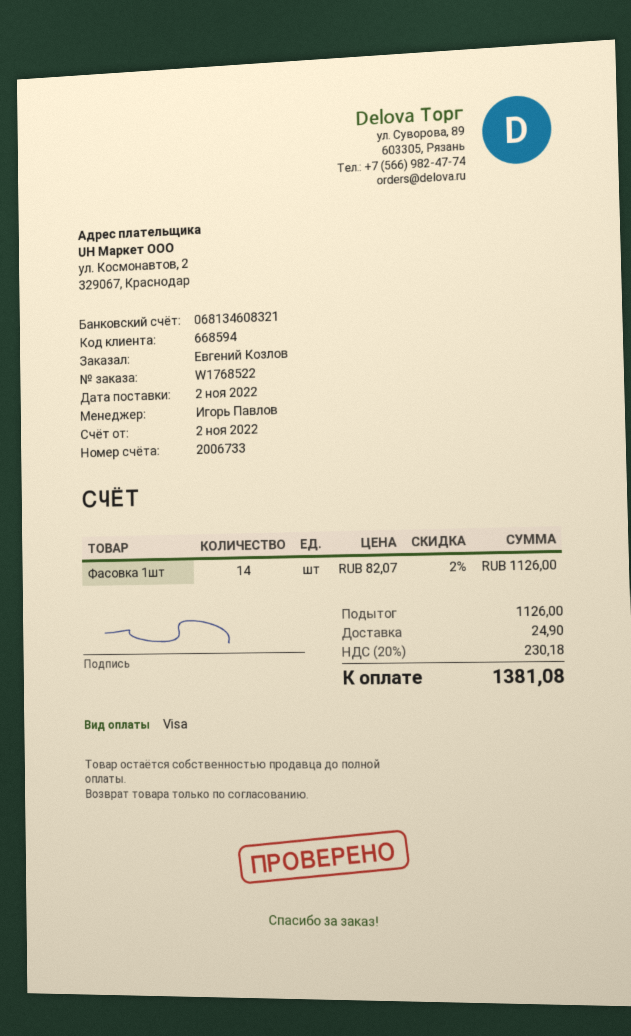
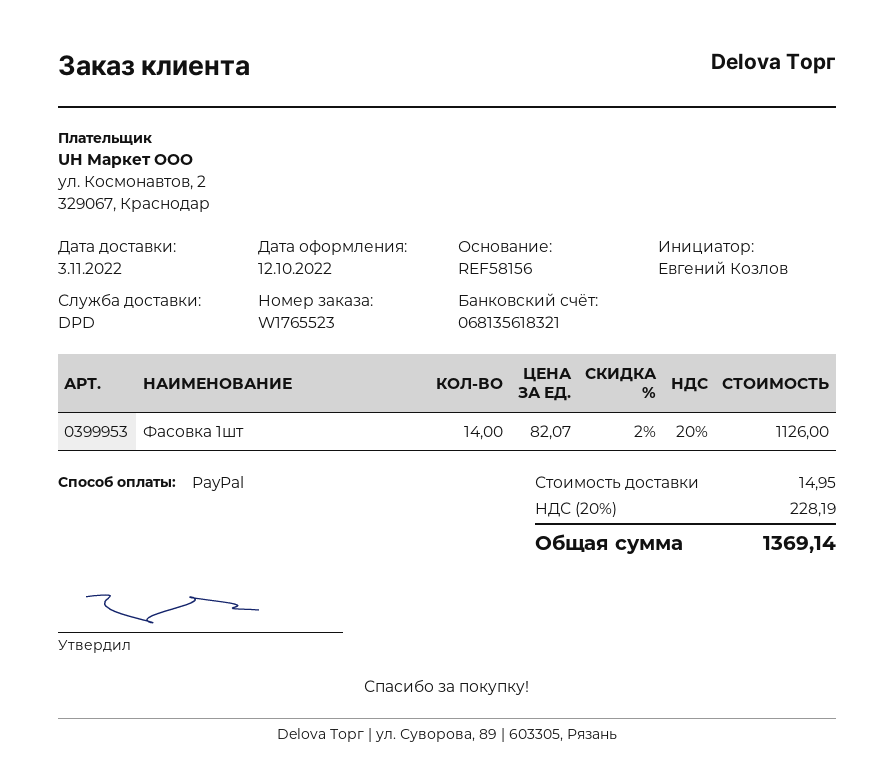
order number: W1768522 -> W1765523
delivery date: 2022-11-02 -> 2022-11-03
payment method: Visa -> PayPal
bank account: 068134608321 -> 068135618321
shipping: 24.90 -> 14.95
tax: 20% = 230.18 -> 20% = 228.19
total: 1381.08 -> 1369.14

